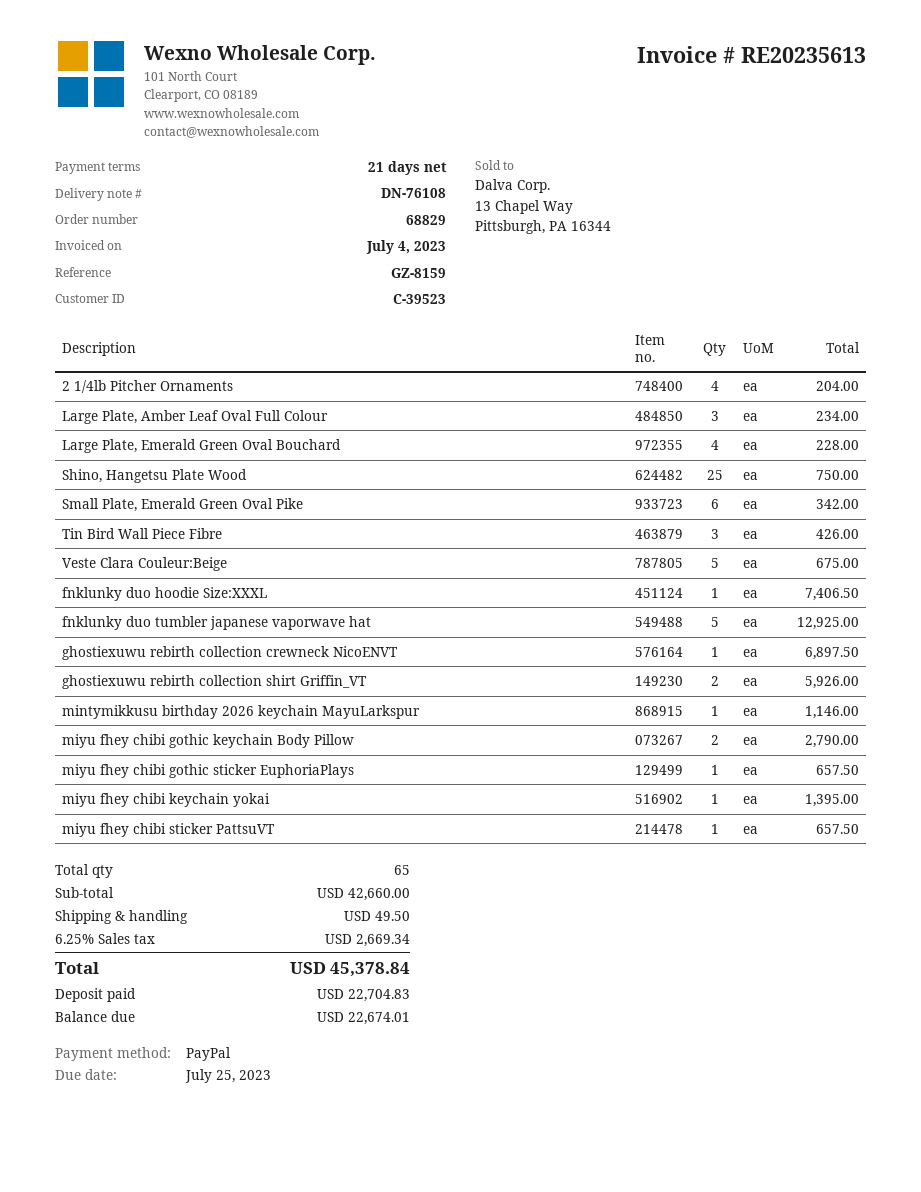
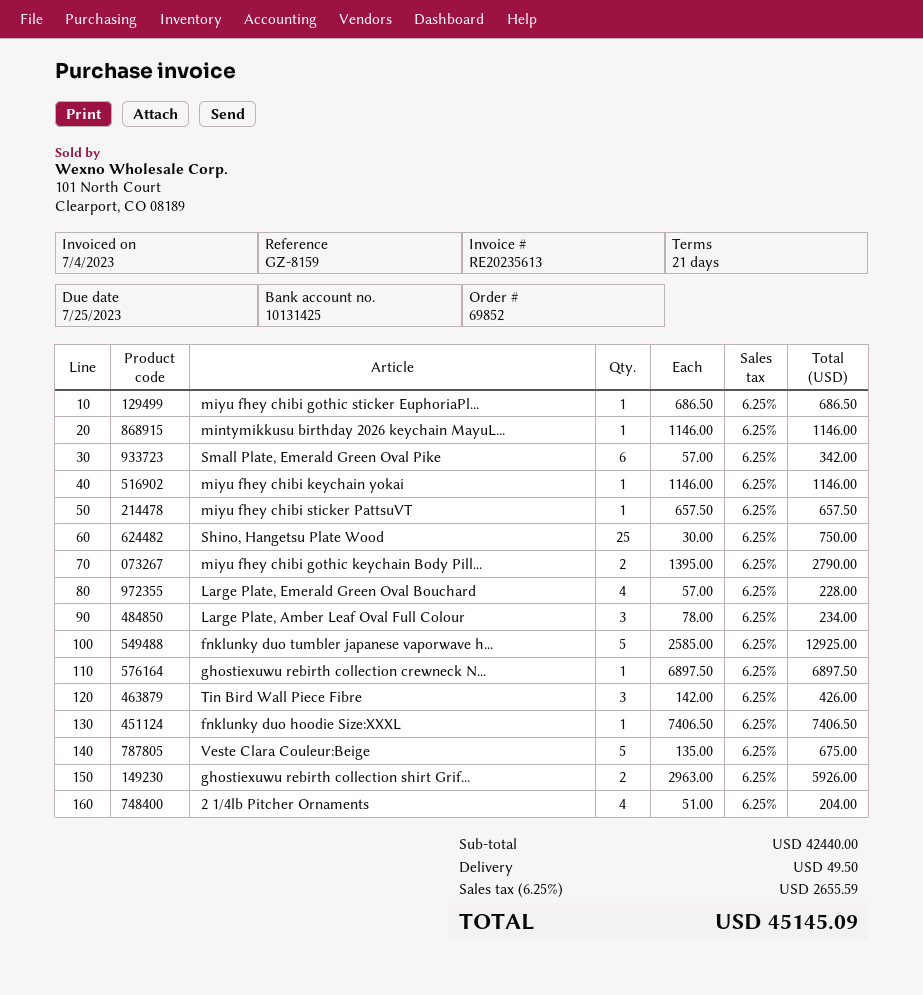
order number: 68829 -> 69852
miyu fhey chibi gothic sticker EuphoriaPlays: 1 for 657.50 -> 1 for 686.50
miyu fhey chibi keychain yokai: 1 for 1395.00 -> 1 for 1146.00
subtotal: 42660.00 -> 42440.00
tax: 6.25% = 2669.34 -> 6.25% = 2655.59
total: 45378.84 -> 45145.09

